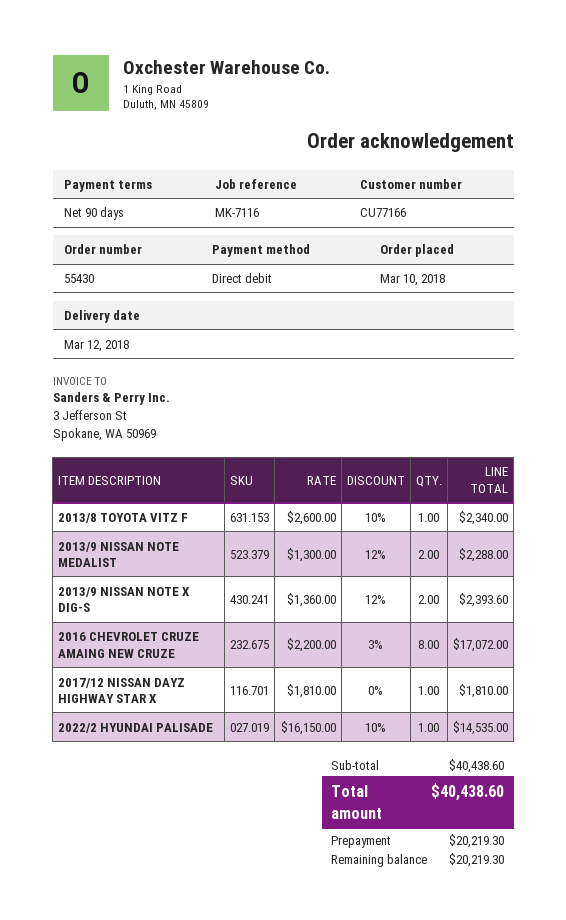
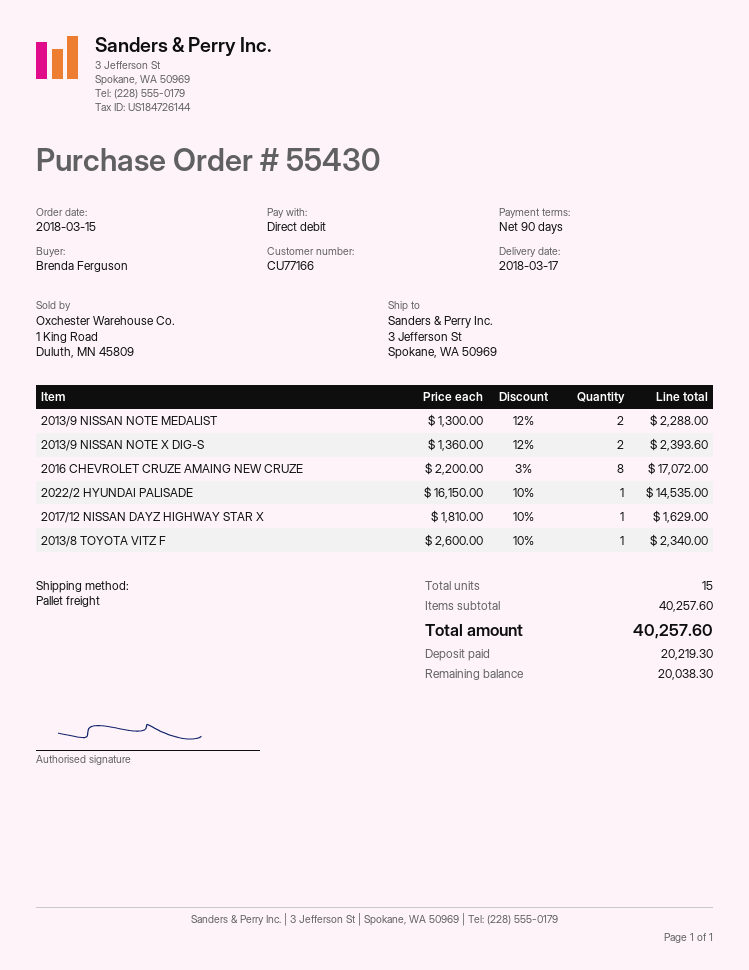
order date: 2018-03-10 -> 2018-03-15
delivery date: 2018-03-12 -> 2018-03-17
2017/12 NISSAN DAYZ HIGHWAY STAR X: 1 x 1810.00 = 1810.00 -> 1 x 1810.00 - 10% = 1629.00
subtotal: 40438.60 -> 40257.60
total: 40438.60 -> 40257.60
balance: 20219.30 -> 20038.30

